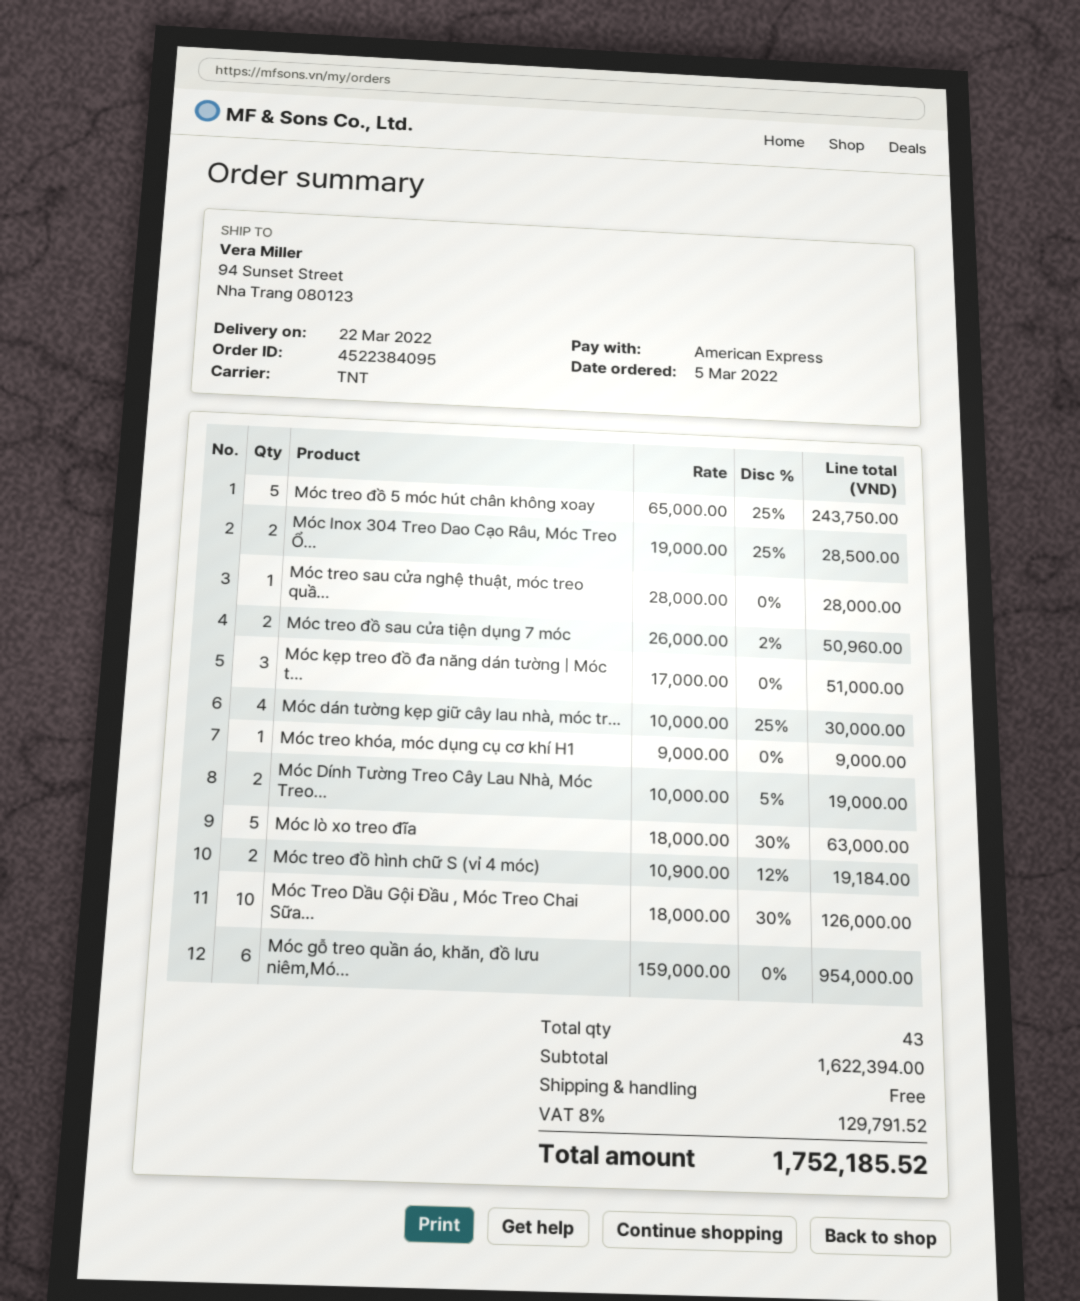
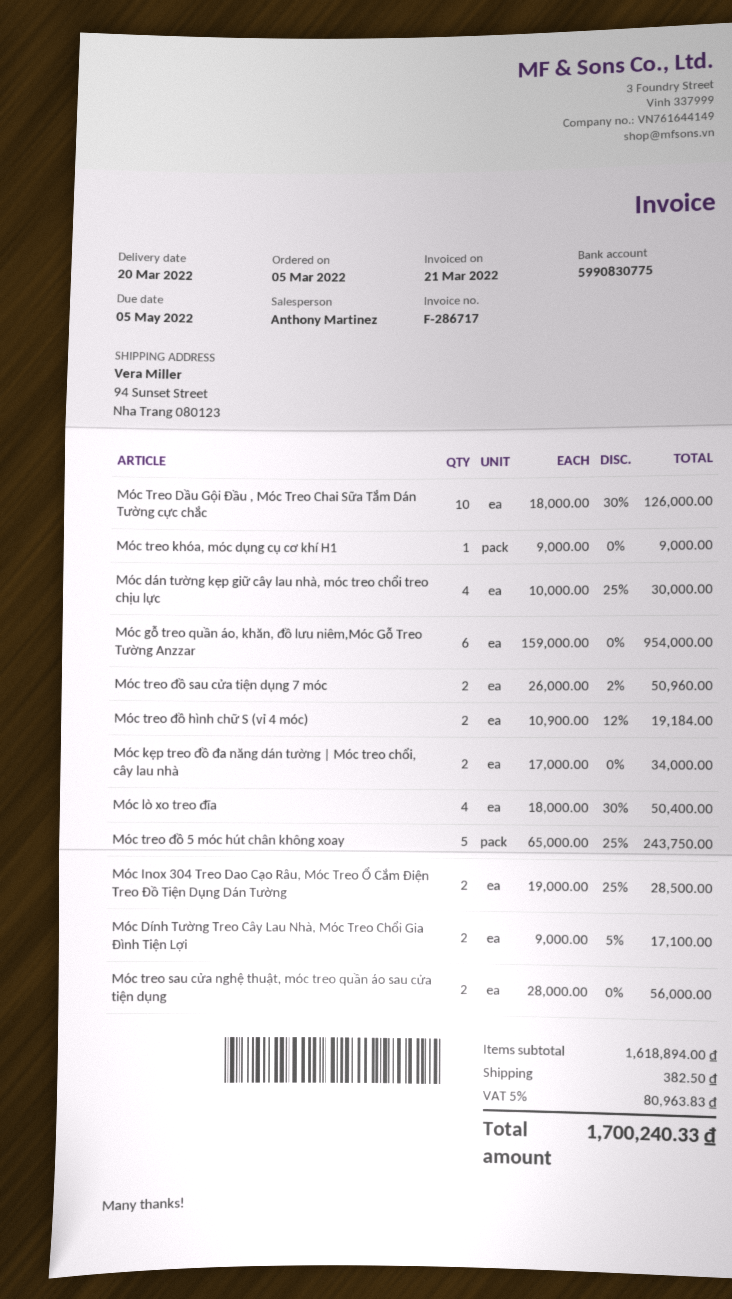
delivery date: 2022-03-22 -> 2022-03-20
Móc treo sau cửa nghệ thuật, móc treo quầ...: 1 x 28000.00 = 28000.00 -> 2 x 28000.00 = 56000.00
Móc kẹp treo đồ đa năng dán tường | Móc t...: 3 x 17000.00 = 51000.00 -> 2 x 17000.00 = 34000.00
Móc Dính Tường Treo Cây Lau Nhà, Móc Treo...: 2 x 10000.00 - 5% = 19000.00 -> 2 x 9000.00 - 5% = 17100.00
Móc lò xo treo đĩa: 5 x 18000.00 - 30% = 63000.00 -> 4 x 18000.00 - 30% = 50400.00
subtotal: 1622394.00 -> 1618894.00
shipping: 0.00 -> 382.50
tax: 8% = 129791.52 -> 5% = 80963.83
total: 1752185.52 -> 1700240.33

